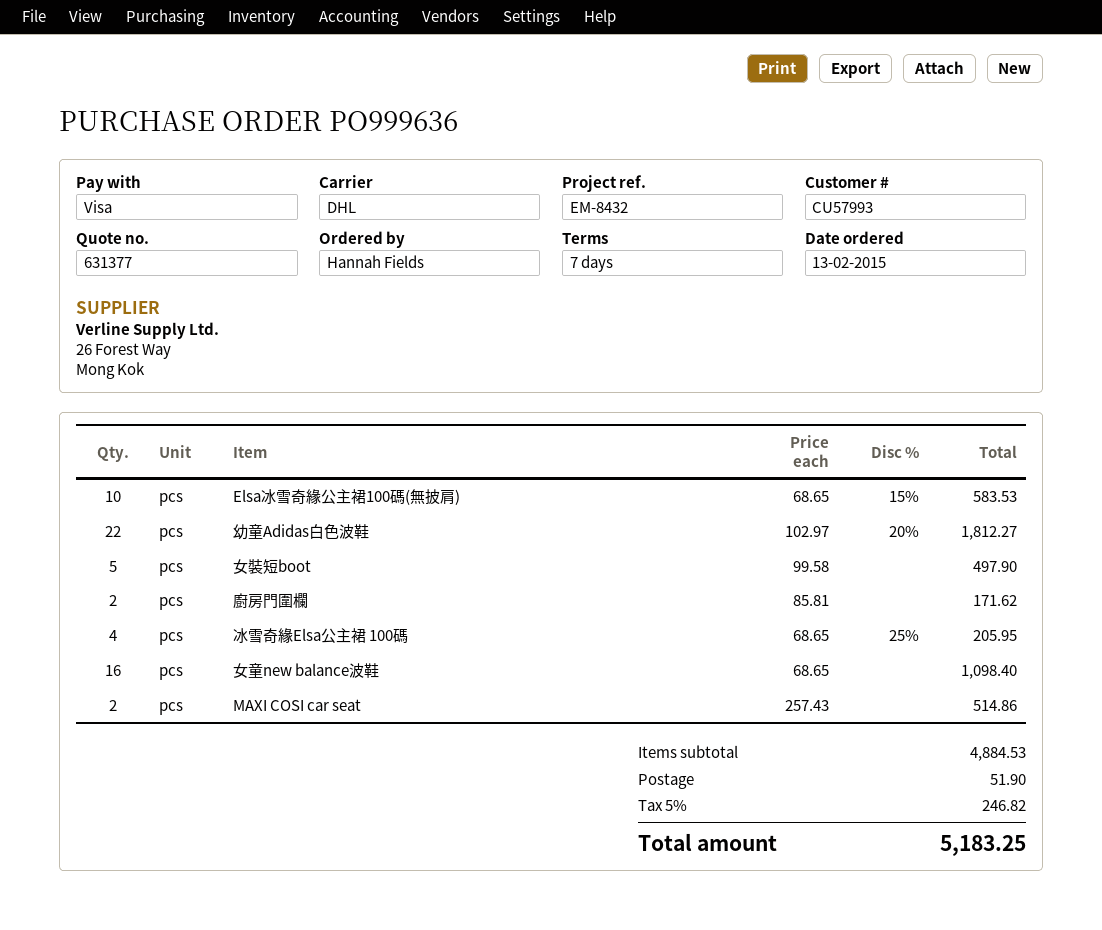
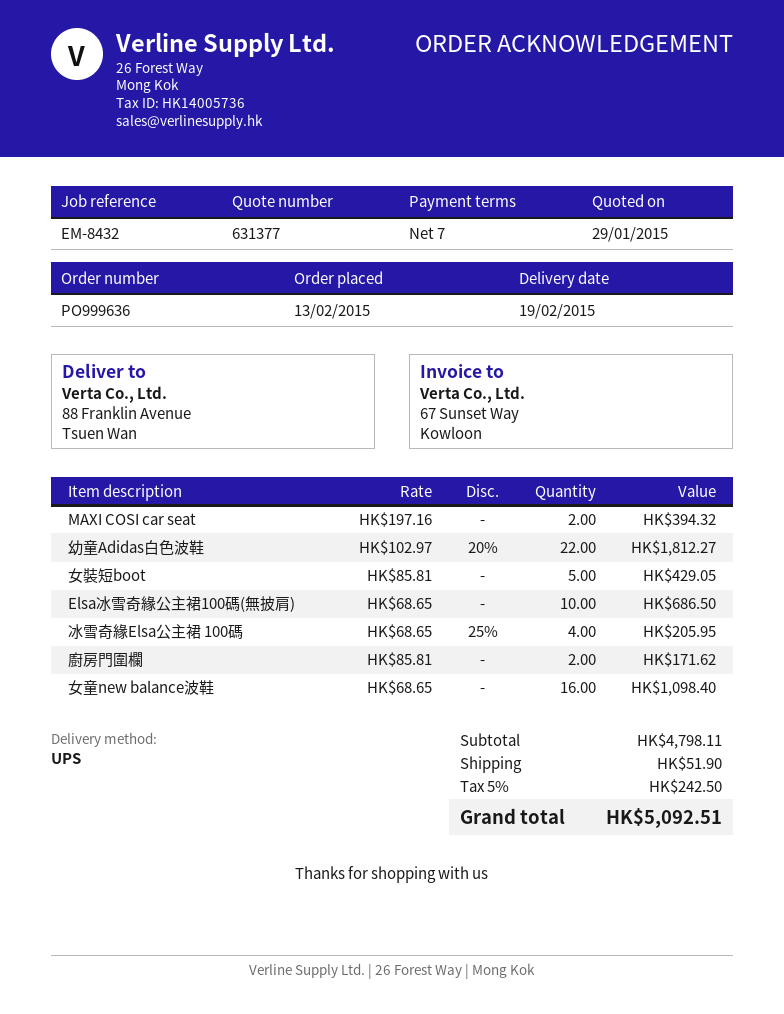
shipping method: DHL -> UPS
Elsa冰雪奇緣公主裙100碼(無披肩): 10 x 68.65 - 15% = 583.53 -> 10 x 68.65 = 686.50
女裝短boot: 5 x 99.58 = 497.90 -> 5 x 85.81 = 429.05
MAXI COSI car seat: 2 x 257.43 = 514.86 -> 2 x 197.16 = 394.32
subtotal: 4884.53 -> 4798.11
tax: 5% = 246.82 -> 5% = 242.50
total: 5183.25 -> 5092.51

